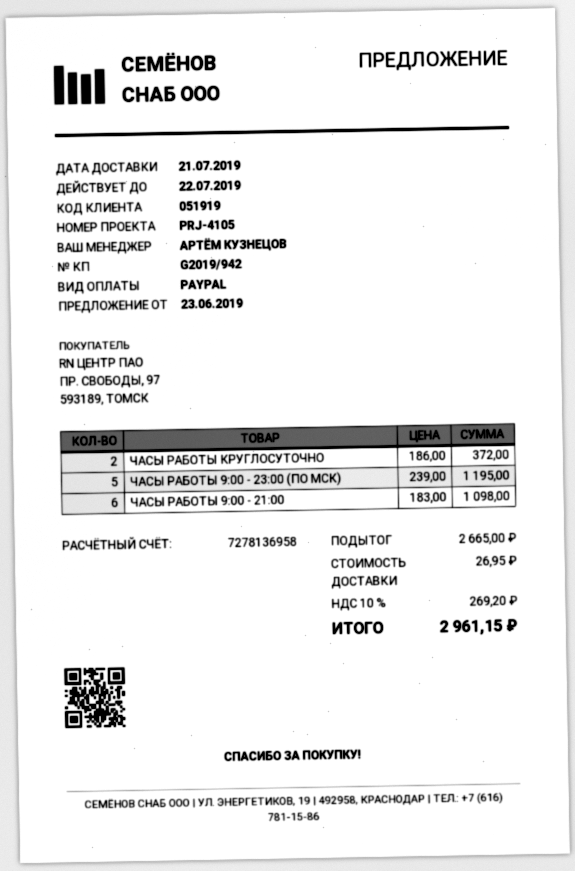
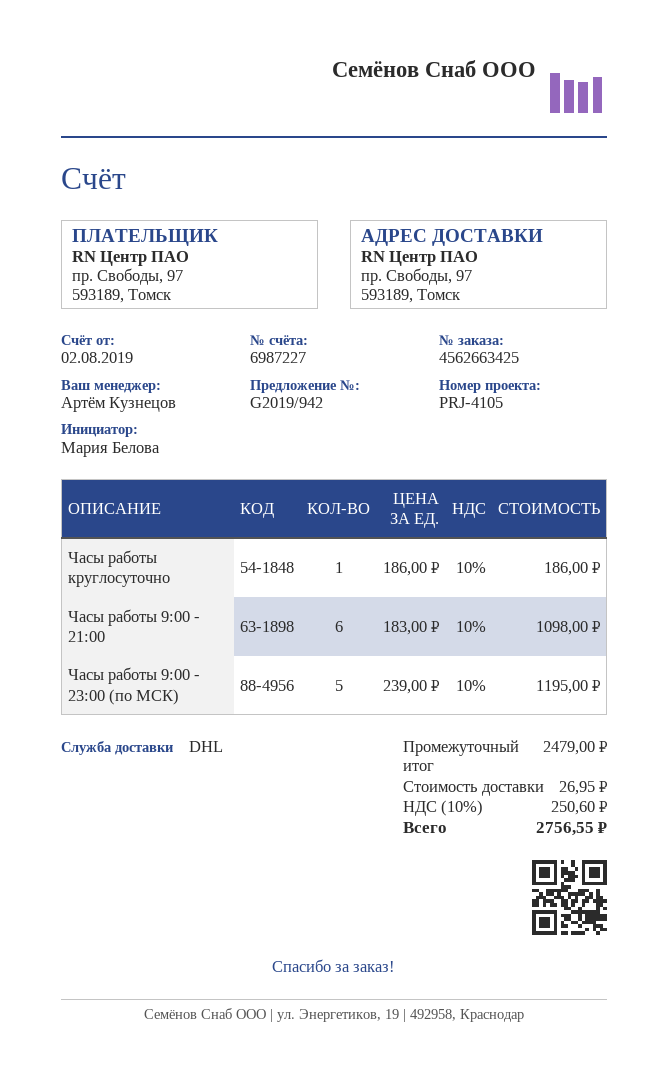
ЧАСЫ РАБОТЫ КРУГЛОСУТОЧНО: 2 x 186.00 = 372.00 -> 1 x 186.00 = 186.00
subtotal: 2665.00 -> 2479.00
tax: 10% = 269.20 -> 10% = 250.60
total: 2961.15 -> 2756.55

